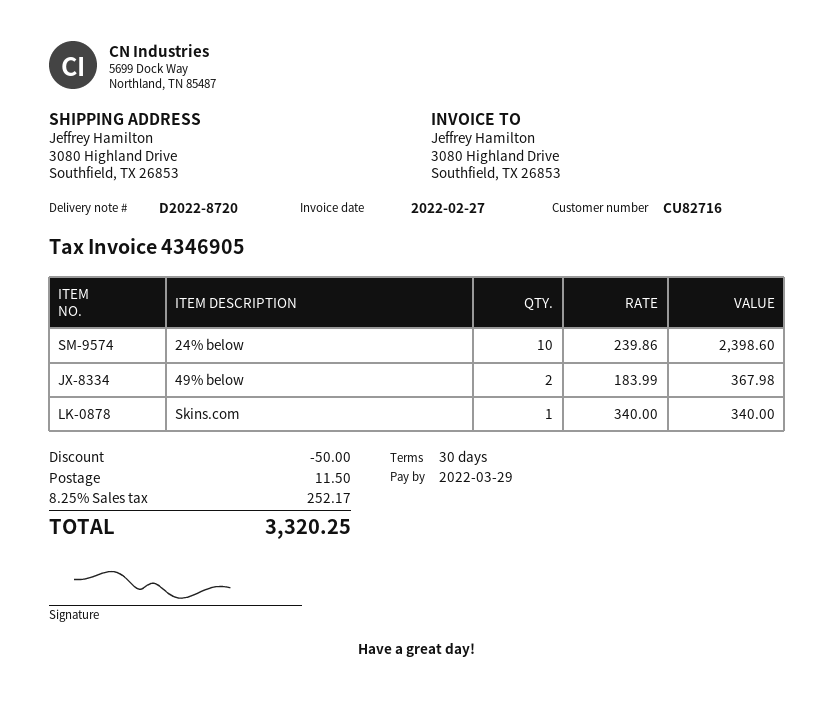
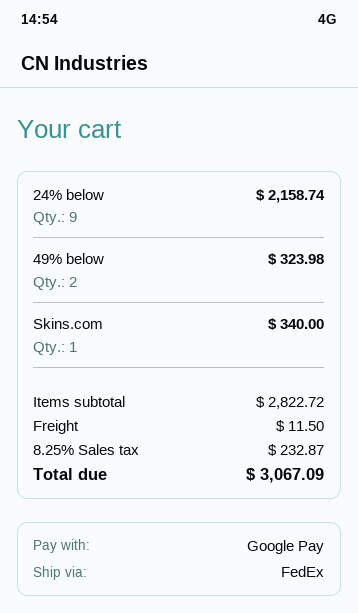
24% below: 10 for 2398.60 -> 9 for 2158.74
49% below: 2 for 367.98 -> 2 for 323.98
discount: 50.00 -> none
tax: 8.25% = 252.17 -> 8.25% = 232.87
total: 3320.25 -> 3067.09

